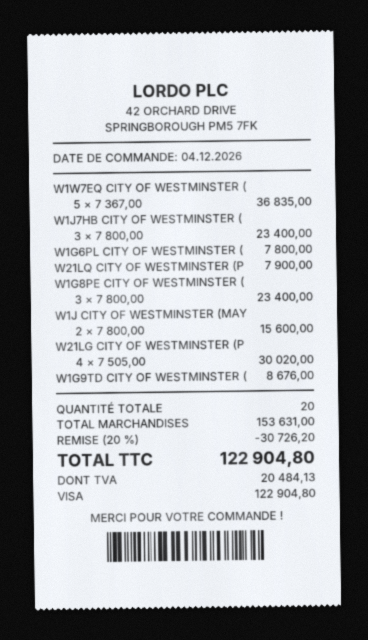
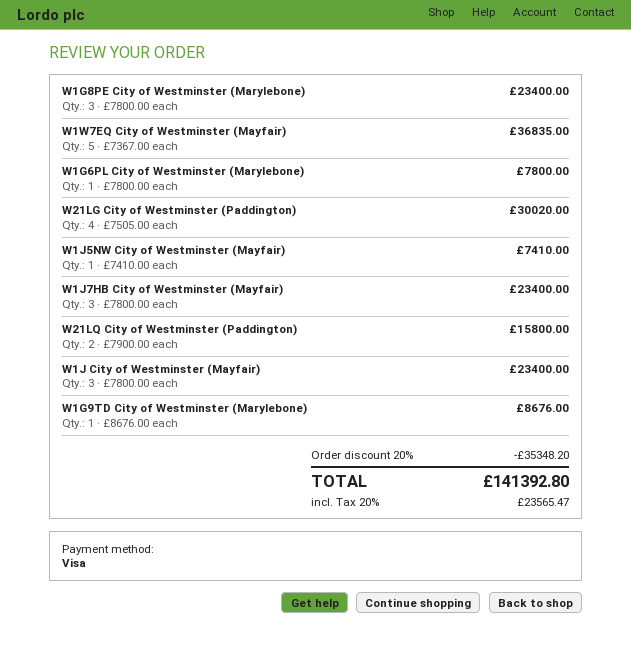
W21LQ CITY OF WESTMINSTER (P: 1 x 7900.00 = 7900.00 -> 2 x 7900.00 = 15800.00
W1J CITY OF WESTMINSTER (MAY: 2 x 7800.00 = 15600.00 -> 3 x 7800.00 = 23400.00
W1J5NW City of Westminster (Mayfair): none -> 1 x 7410.00 = 7410.00
discount: 20% = 30726.20 -> 20% = 35348.20
tax: 20484.13 -> 23565.47
total: 122904.80 -> 141392.80

